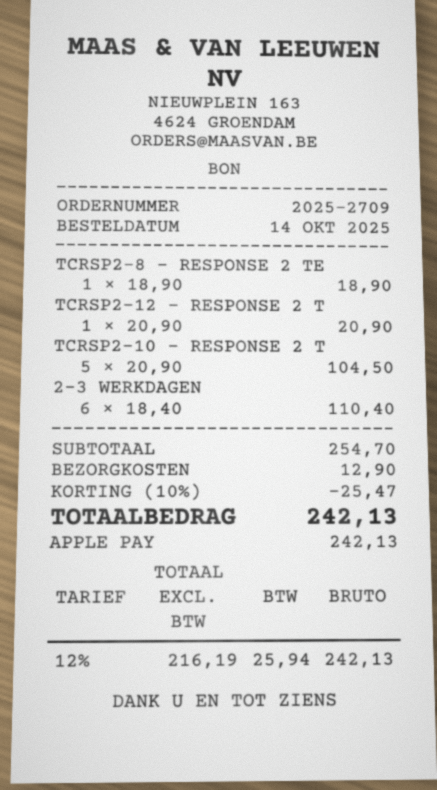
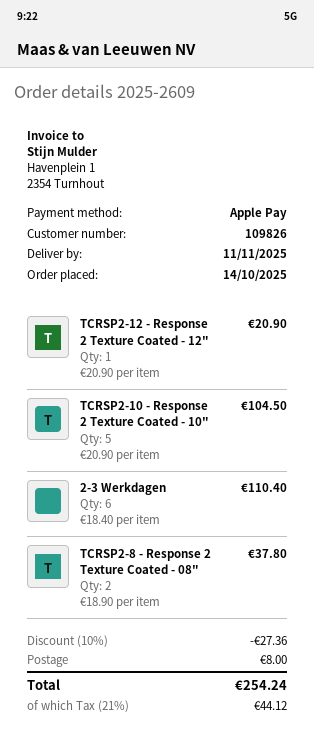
order number: 2025-2709 -> 2025-2609
TCRSP2-8 - RESPONSE 2 TE: 1 x 18.90 = 18.90 -> 2 x 18.90 = 37.80
discount: 10% = 25.47 -> 10% = 27.36
shipping: 12.90 -> 8.00
tax: 12% = 25.94 -> 21% = 44.12
total: 242.13 -> 254.24

